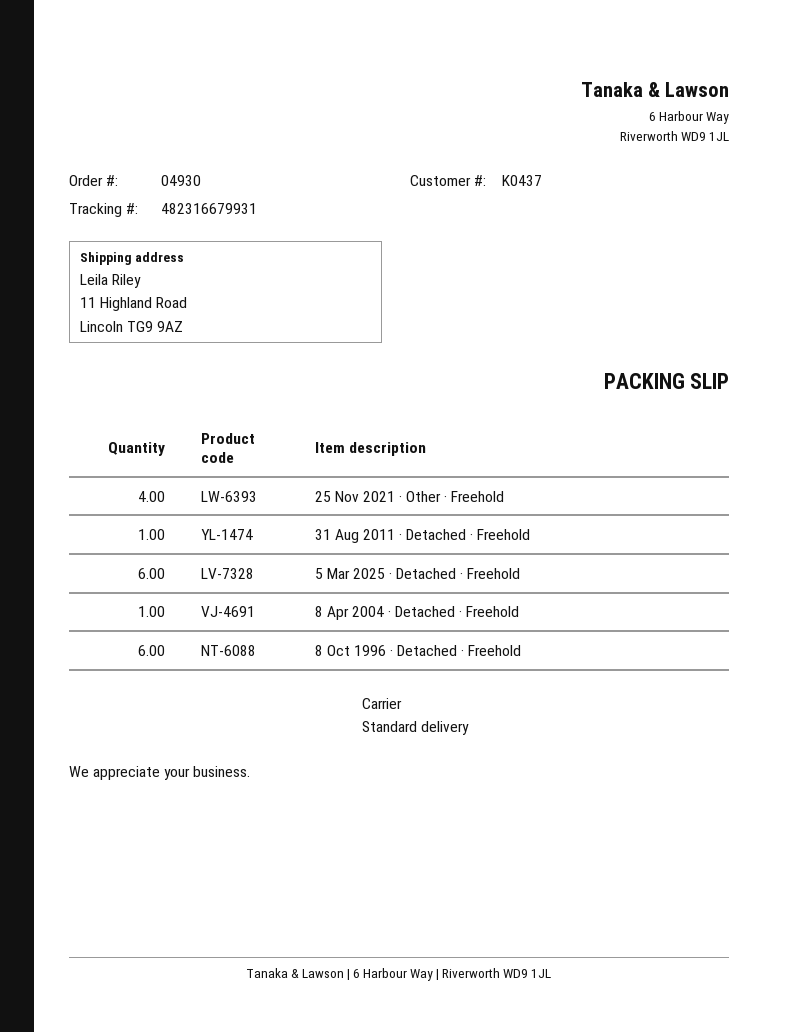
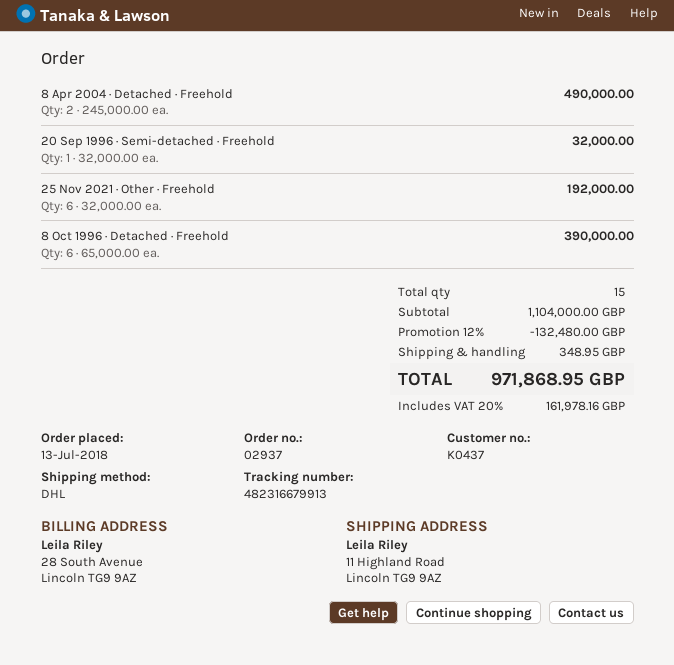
order number: 04930 -> 02937
shipping method: standard -> DHL
tracking number: 482316679931 -> 482316679913
25 Nov 2021 · Other · Freehold: 4 -> 6
31 Aug 2011 · Detached · Freehold: 1 -> none
5 Mar 2025 · Detached · Freehold: 6 -> none
8 Apr 2004 · Detached · Freehold: 1 -> 2
20 Sep 1996 · Semi-detached · Freehold: none -> 1

